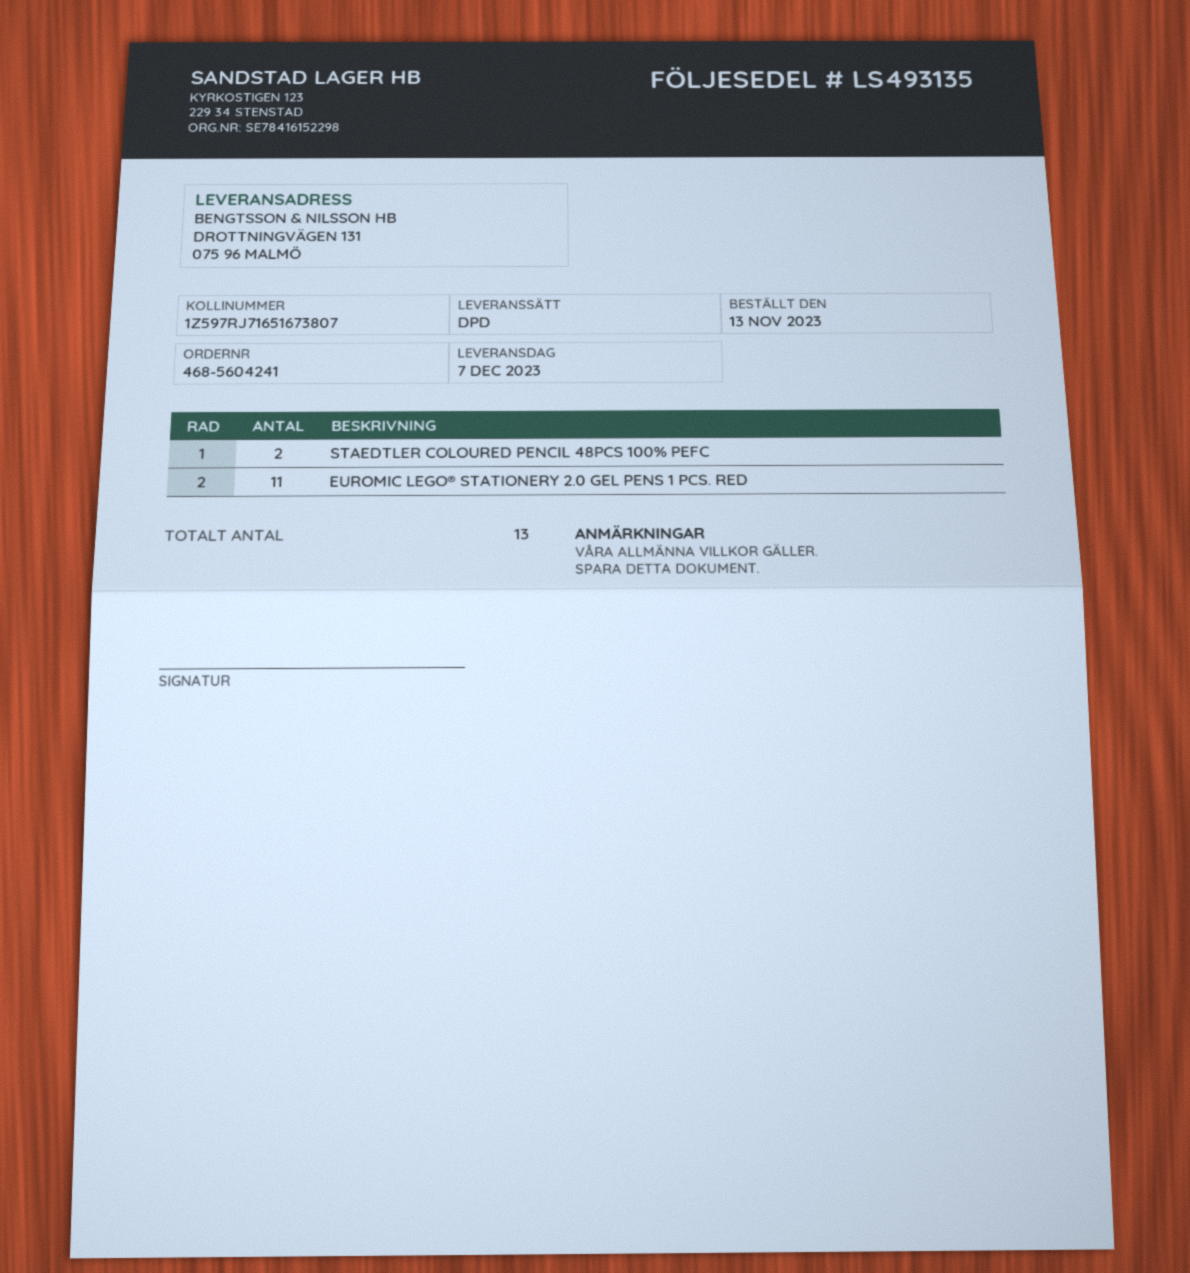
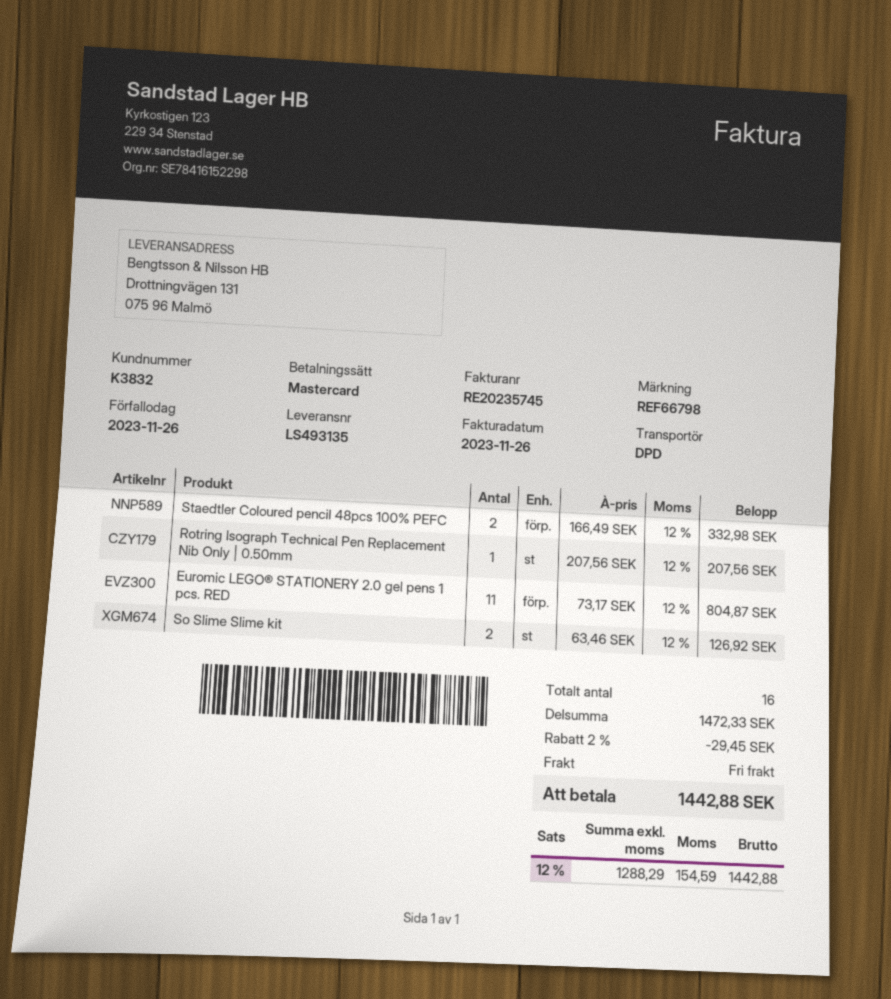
Rotring Isograph Technical Pen Replacement Nib Only | 0.50mm: none -> 1
So Slime Slime kit: none -> 2
total quantity: 13 -> 16

